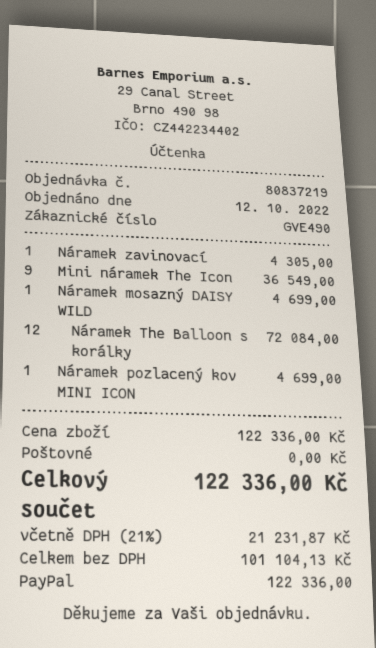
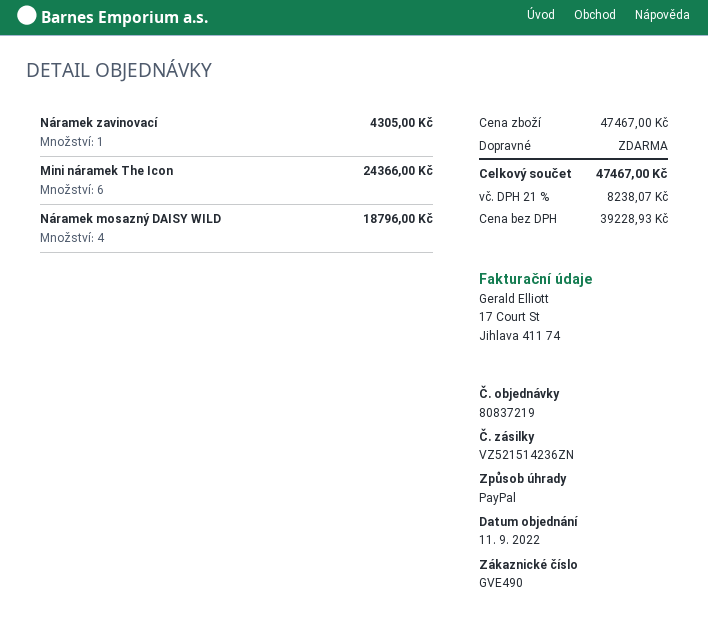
order date: 2022-10-12 -> 2022-09-11
Mini náramek The Icon: 9 for 36549.00 -> 6 for 24366.00
Náramek mosazný DAISY WILD: 1 for 4699.00 -> 4 for 18796.00
Náramek The Balloon s korálky: 12 for 72084.00 -> none
Náramek pozlacený kov MINI ICON: 1 for 4699.00 -> none
subtotal: 122336.00 -> 47467.00
net: 101104.13 -> 39228.93
tax: 21% = 21231.87 -> 21% = 8238.07
total: 122336.00 -> 47467.00

